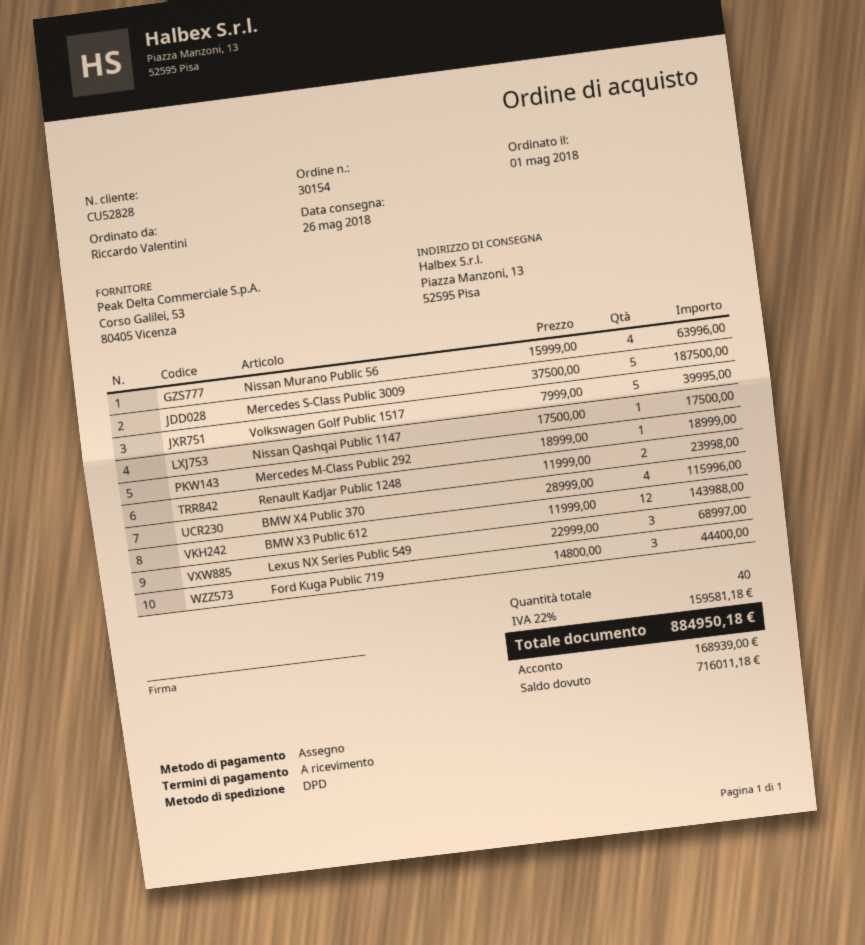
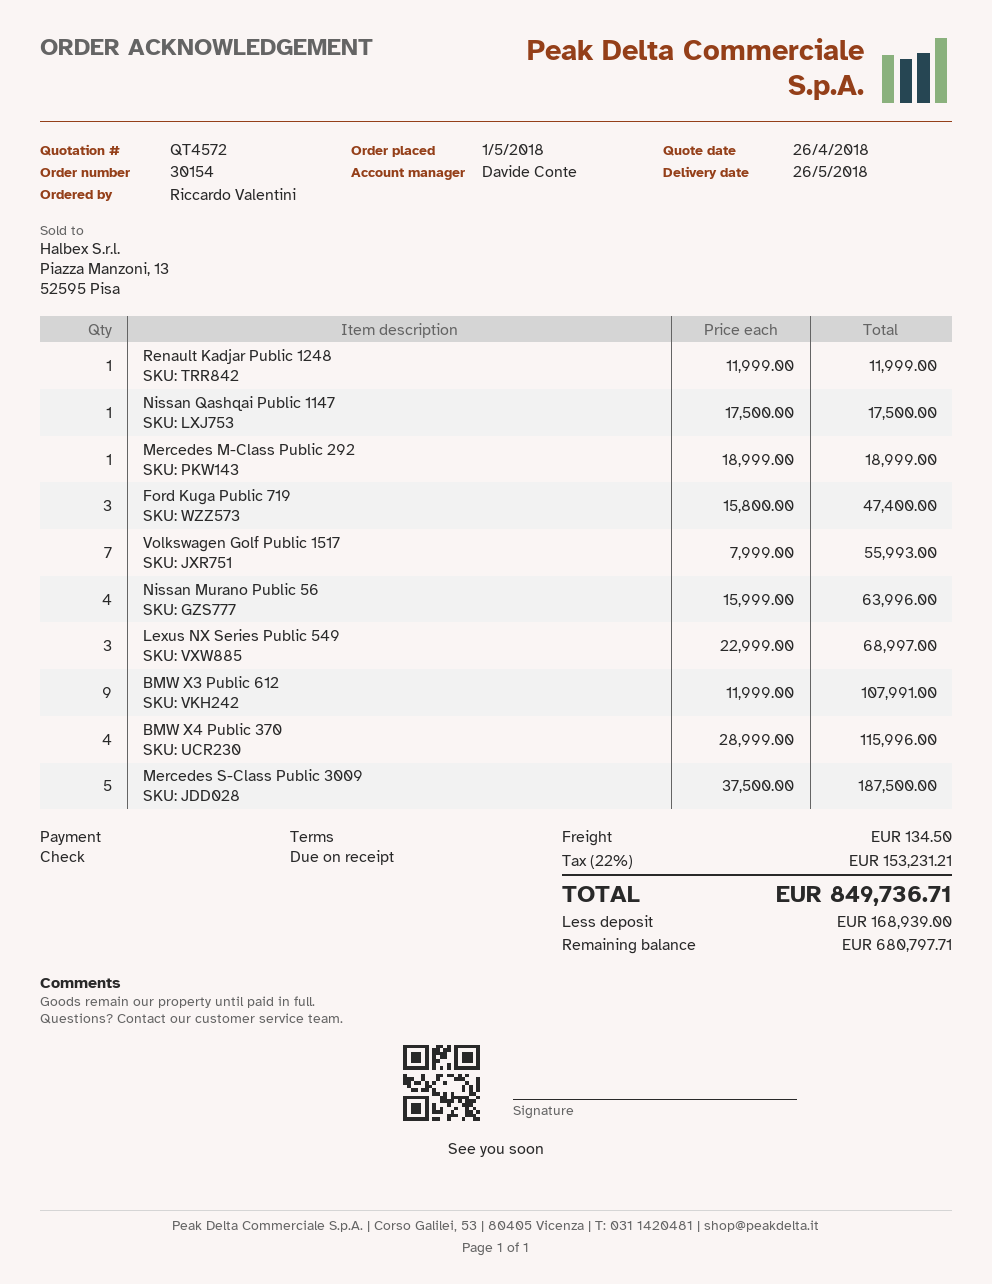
Volkswagen Golf Public 1517: 5 x 7999.00 = 39995.00 -> 7 x 7999.00 = 55993.00
Renault Kadjar Public 1248: 2 x 11999.00 = 23998.00 -> 1 x 11999.00 = 11999.00
BMW X3 Public 612: 12 x 11999.00 = 143988.00 -> 9 x 11999.00 = 107991.00
Ford Kuga Public 719: 3 x 14800.00 = 44400.00 -> 3 x 15800.00 = 47400.00
shipping: none -> 134.50
tax: 22% = 159581.18 -> 22% = 153231.21
total: 884950.18 -> 849736.71
balance: 716011.18 -> 680797.71

